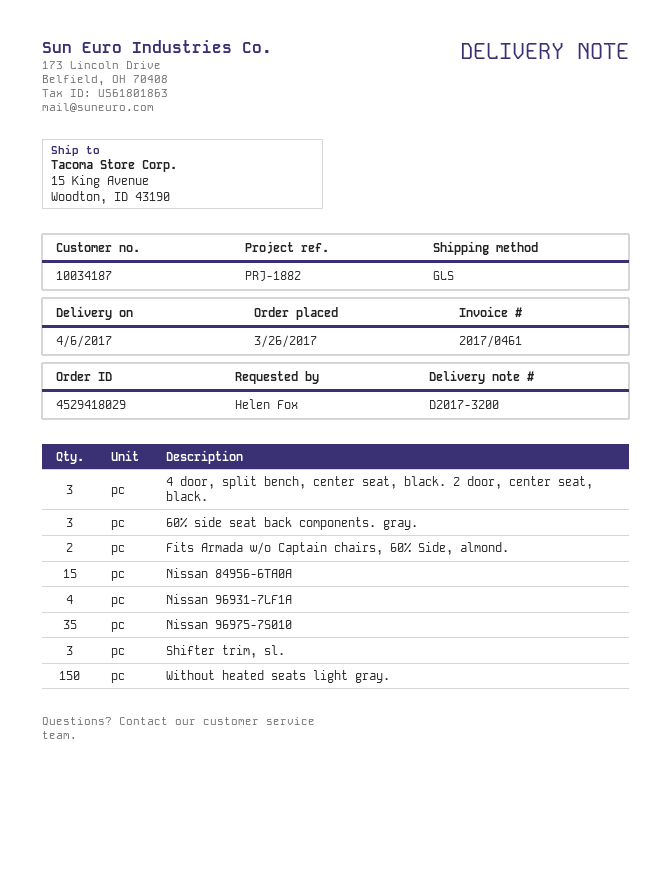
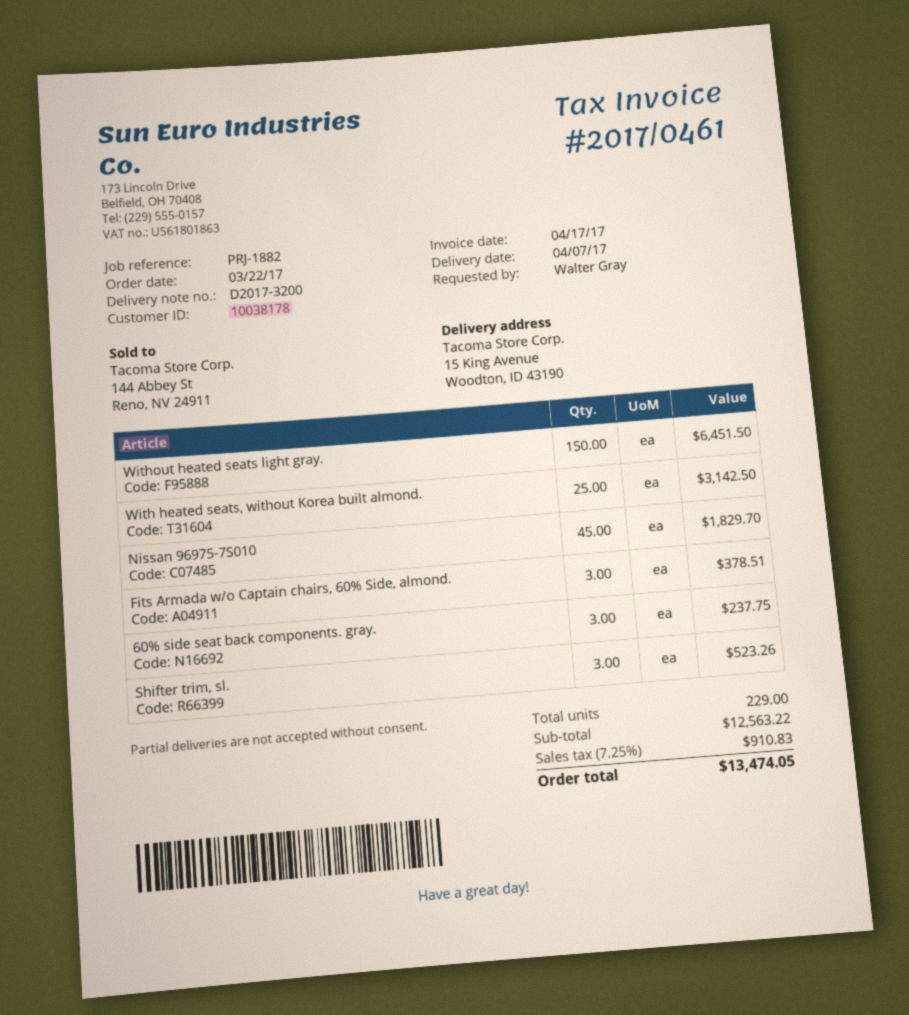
order date: 2017-03-26 -> 2017-03-22
delivery date: 2017-04-06 -> 2017-04-07
customer number: 10034187 -> 10038178
ordered by: Helen Fox -> Walter Gray
4 door, split bench, center seat, black. 2 door, center seat, black.: 3 -> none
Fits Armada w/o Captain chairs, 60% Side, almond.: 2 -> 3
Nissan 84956-6TA0A: 15 -> none
Nissan 96931-7LF1A: 4 -> none
Nissan 96975-7S010: 35 -> 45
With heated seats, without Korea built almond.: none -> 25

